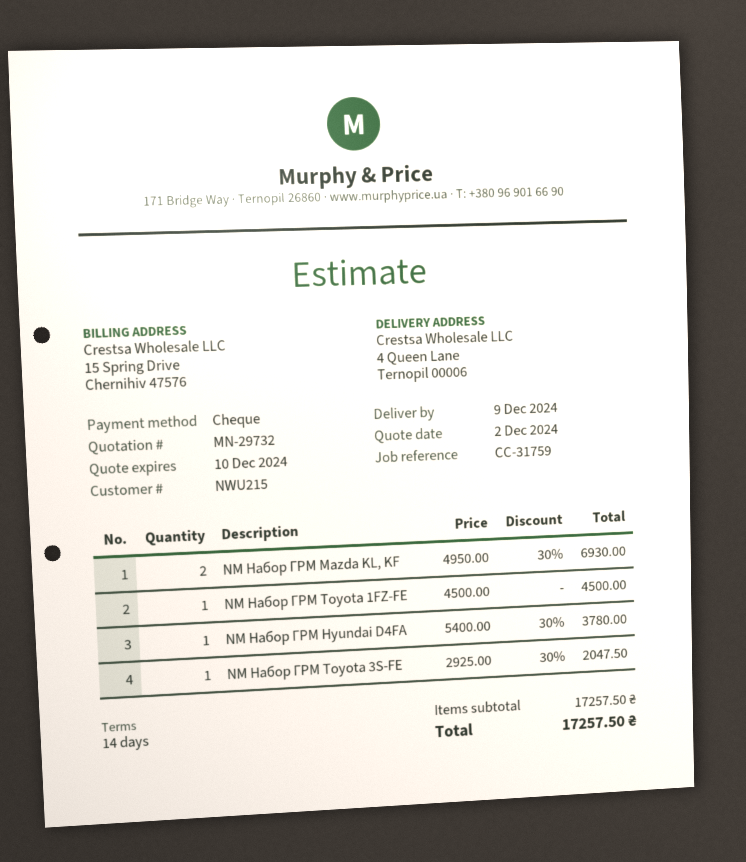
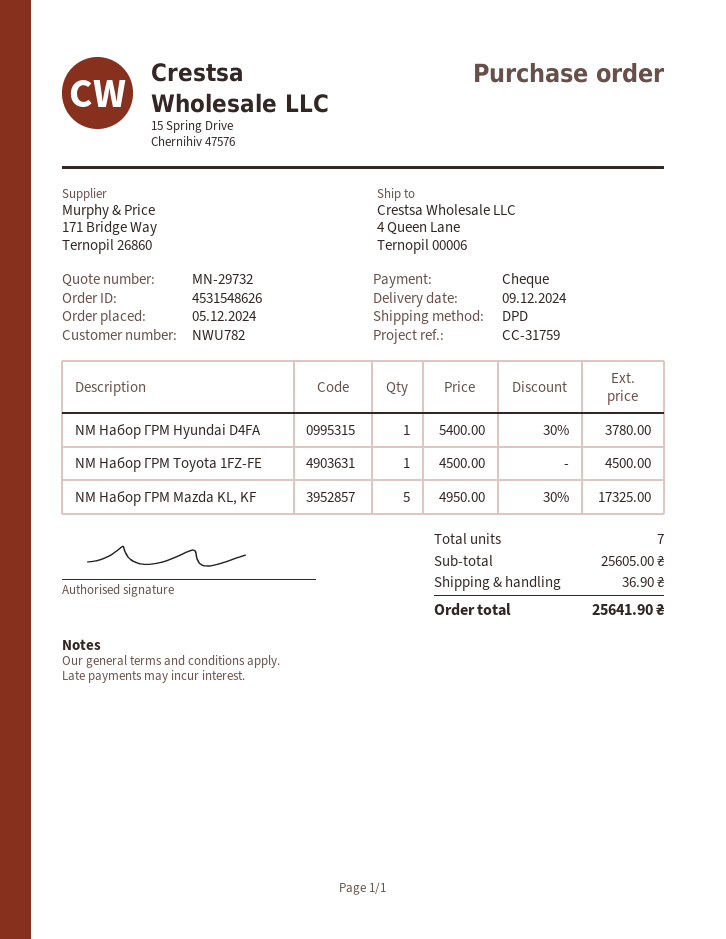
customer number: NWU215 -> NWU782
NM Набор ГРМ Mazda KL, KF: 2 x 4950.00 - 30% = 6930.00 -> 5 x 4950.00 - 30% = 17325.00
NM Набор ГРМ Toyota 3S-FE: 1 x 2925.00 - 30% = 2047.50 -> none
subtotal: 17257.50 -> 25605.00
shipping: none -> 36.90
total: 17257.50 -> 25641.90

